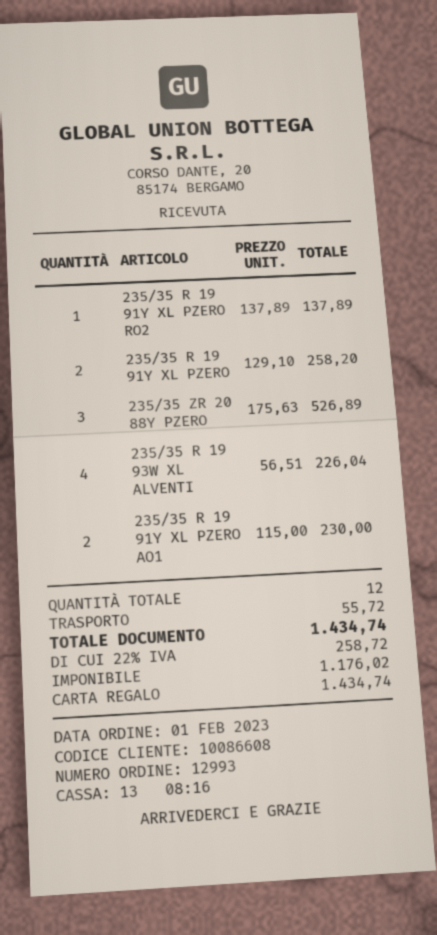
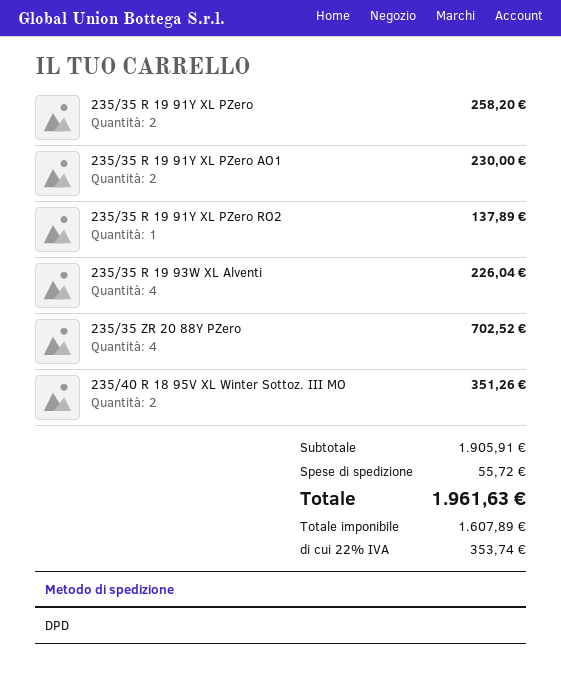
235/35 ZR 20 88Y PZERO: 3 for 526.89 -> 4 for 702.52
235/40 R 18 95V XL Winter Sottoz. III MO: none -> 2 for 351.26
net: 1176.02 -> 1607.89
tax: 22% = 258.72 -> 22% = 353.74
total: 1434.74 -> 1961.63

